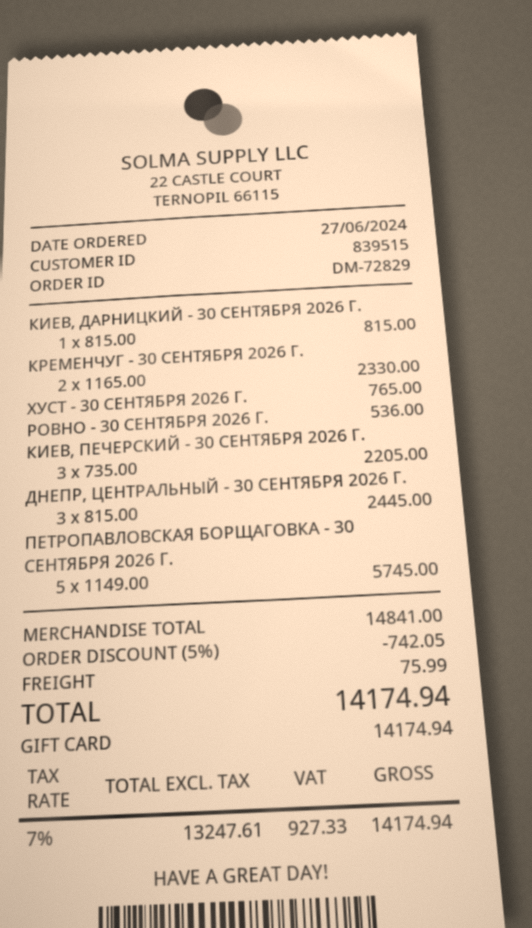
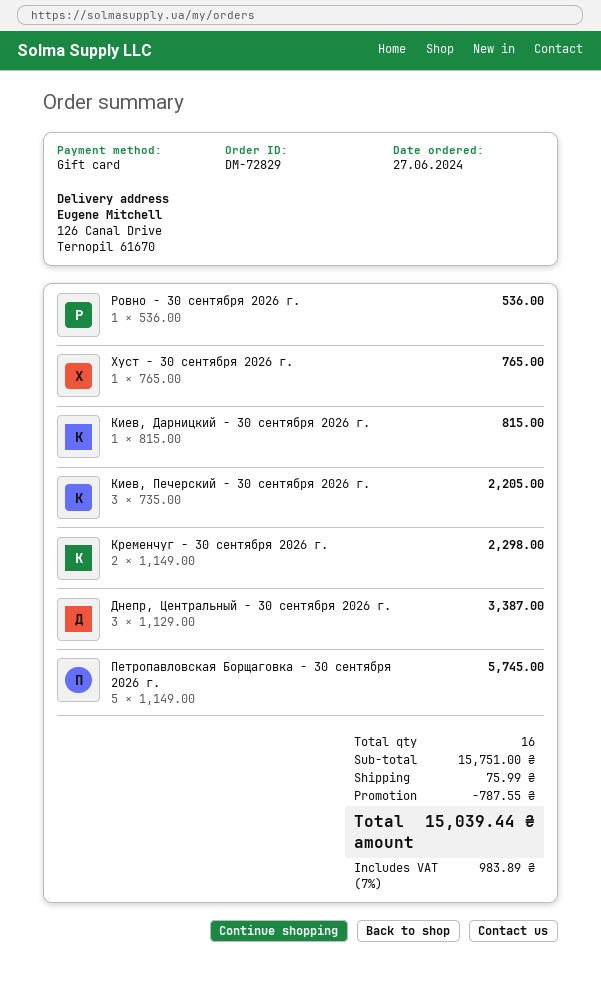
КРЕМЕНЧУГ - 30 СЕНТЯБРЯ 2026 Г.: 2 x 1165.00 = 2330.00 -> 2 x 1149.00 = 2298.00
ДНЕПР, ЦЕНТРАЛЬНЫЙ - 30 СЕНТЯБРЯ 2026 Г.: 3 x 815.00 = 2445.00 -> 3 x 1129.00 = 3387.00
subtotal: 14841.00 -> 15751.00
discount: 742.05 -> 787.55
tax: 7% = 927.33 -> 7% = 983.89
total: 14174.94 -> 15039.44

